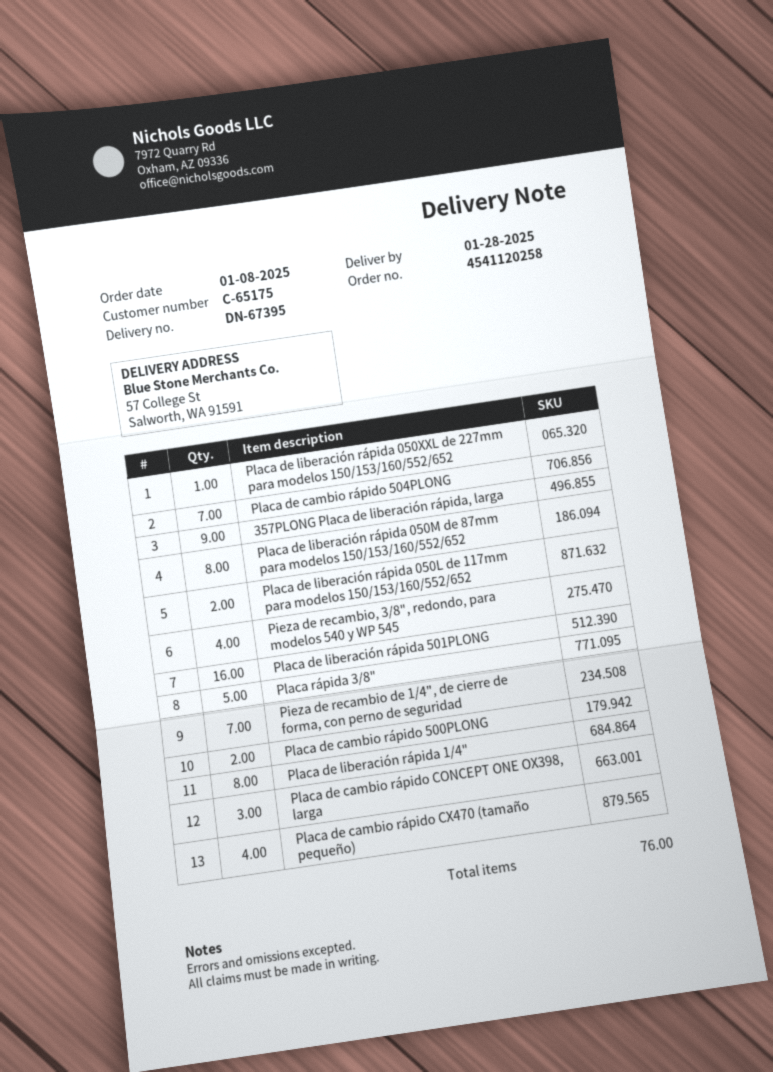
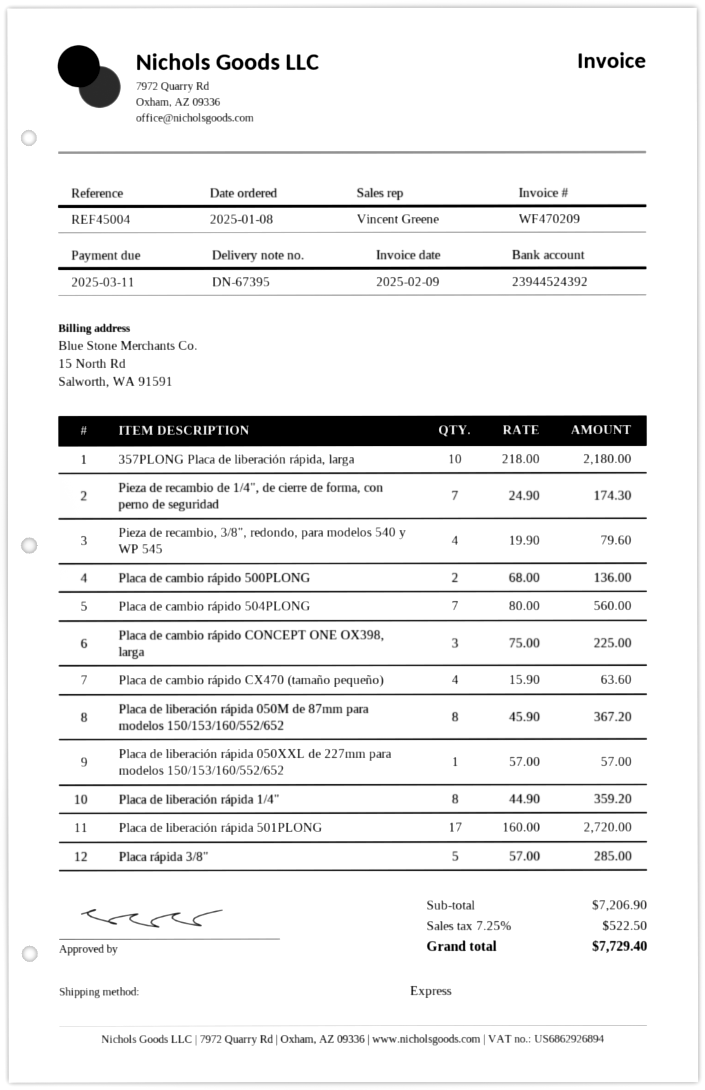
357PLONG Placa de liberación rápida, larga: 9 -> 10
Placa de liberación rápida 050L de 117mm para modelos 150/153/160/552/652: 2 -> none
Placa de liberación rápida 501PLONG: 16 -> 17

